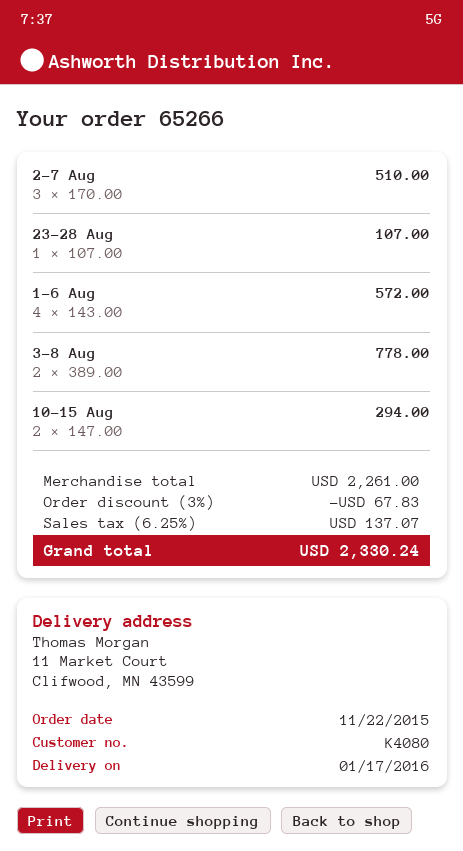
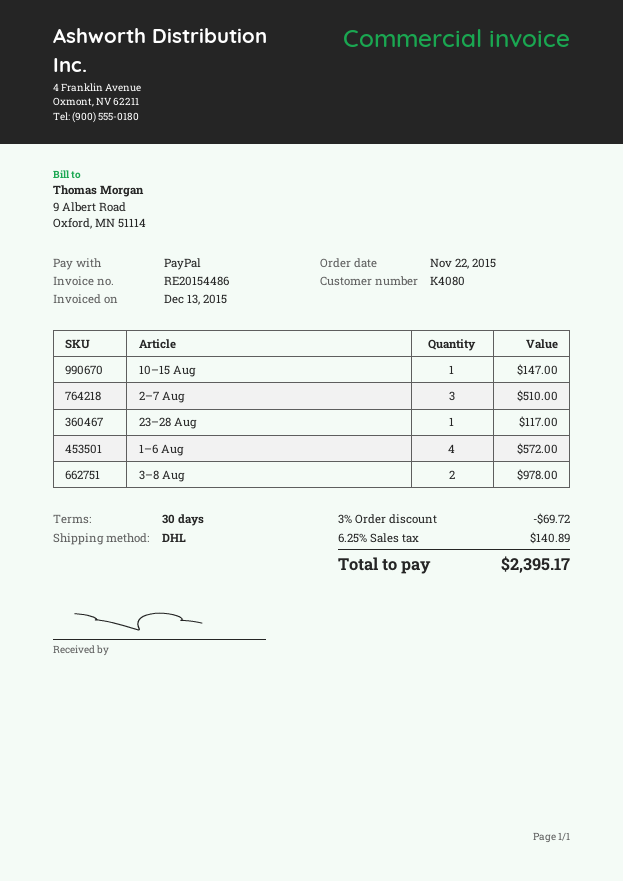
23–28 Aug: 1 for 107.00 -> 1 for 117.00
3–8 Aug: 2 for 778.00 -> 2 for 978.00
10–15 Aug: 2 for 294.00 -> 1 for 147.00
discount: 3% = 67.83 -> 3% = 69.72
tax: 6.25% = 137.07 -> 6.25% = 140.89
total: 2330.24 -> 2395.17

